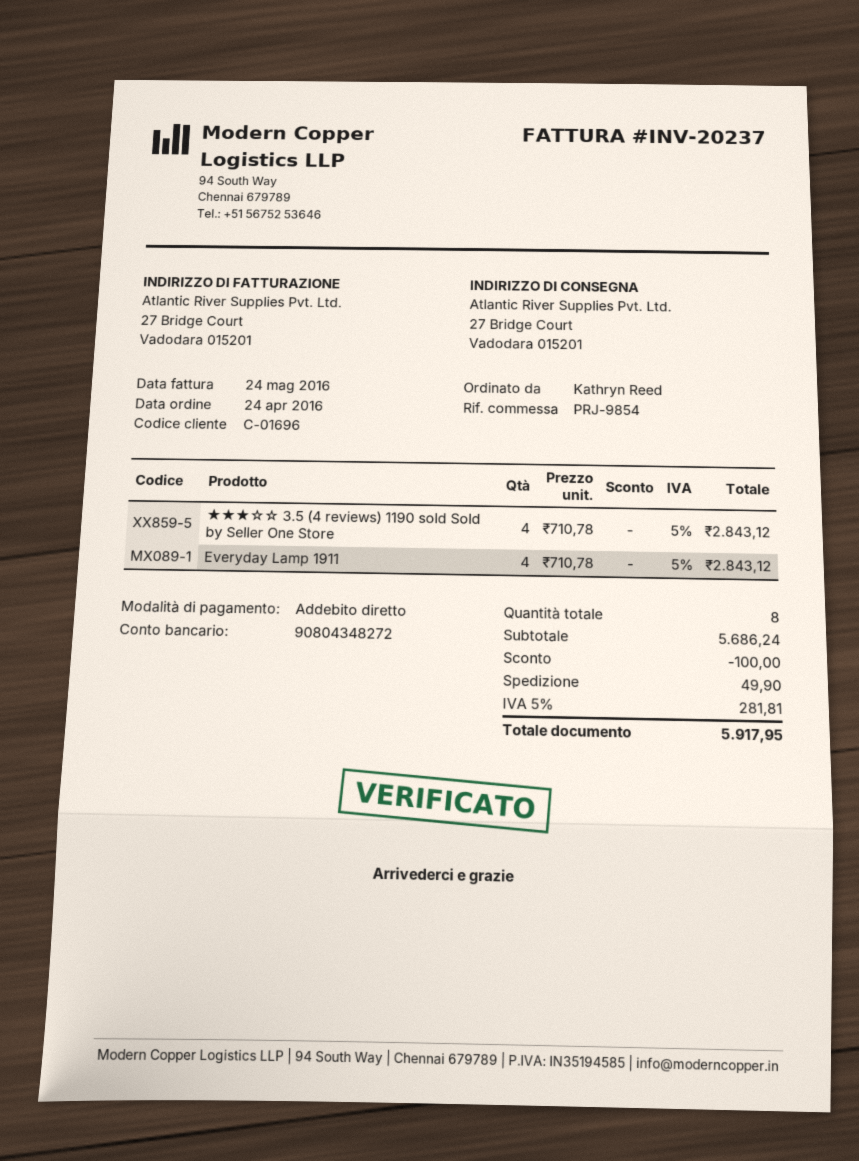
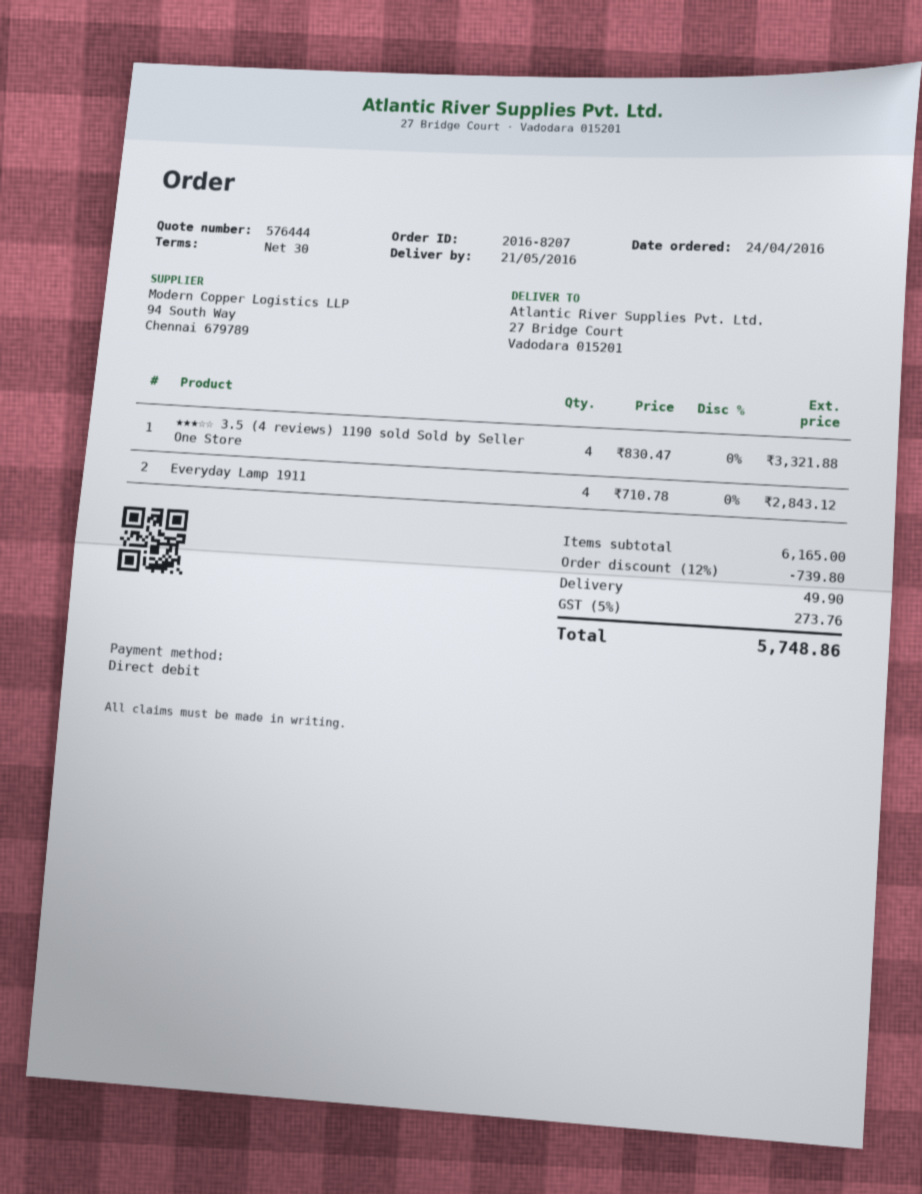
★★★☆☆ 3.5 (4 reviews) 1190 sold Sold by Seller One Store: 4 x 710.78 = 2843.12 -> 4 x 830.47 = 3321.88
subtotal: 5686.24 -> 6165.00
discount: 100.00 -> 739.80
tax: 5% = 281.81 -> 5% = 273.76
total: 5917.95 -> 5748.86

